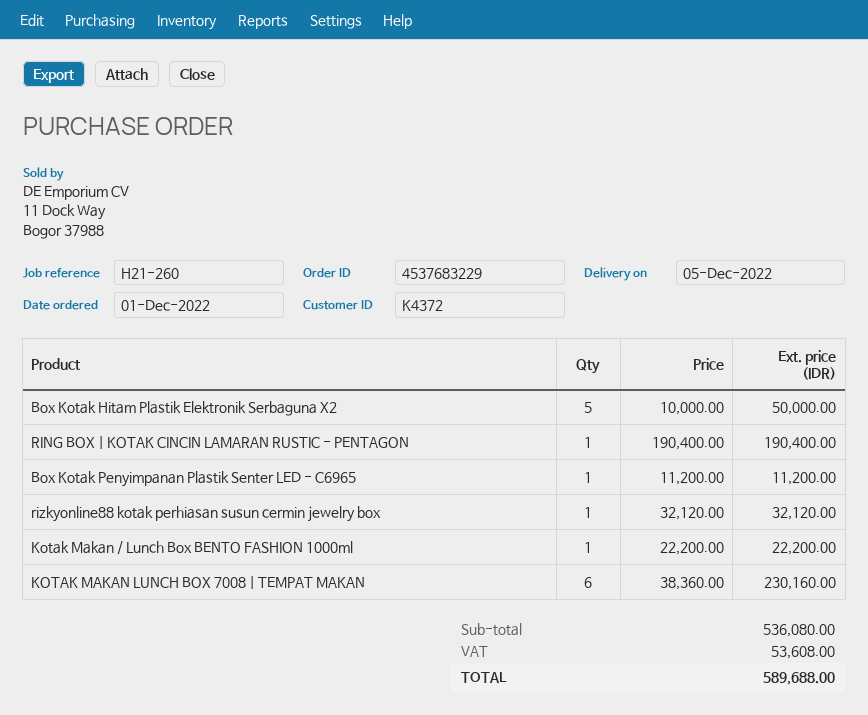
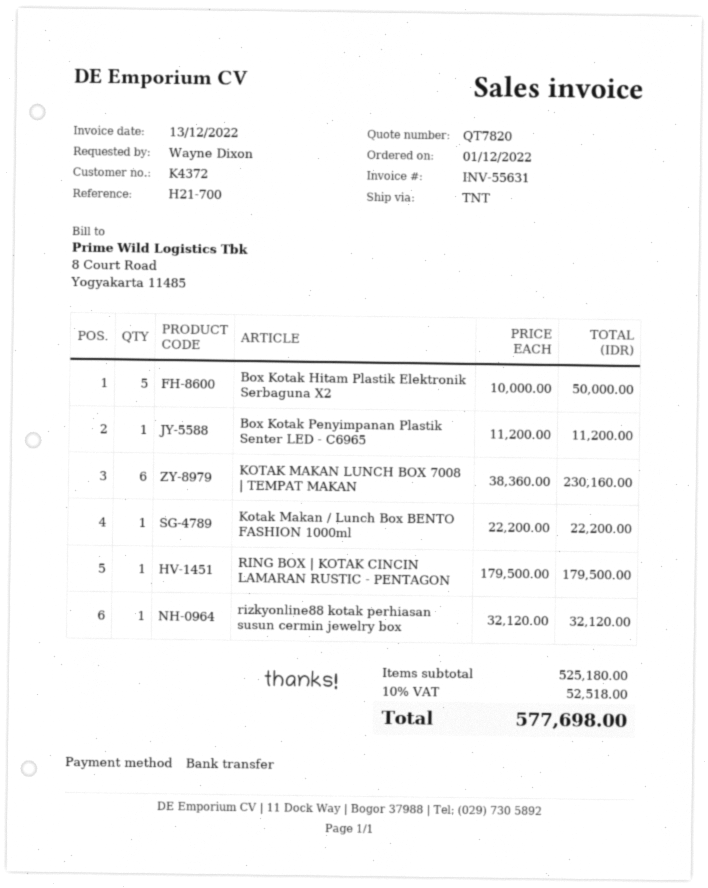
reference: H21-260 -> H21-700
RING BOX | KOTAK CINCIN LAMARAN RUSTIC - PENTAGON: 1 x 190400.00 = 190400.00 -> 1 x 179500.00 = 179500.00
subtotal: 536080.00 -> 525180.00
tax: 53608.00 -> 52518.00
total: 589688.00 -> 577698.00

